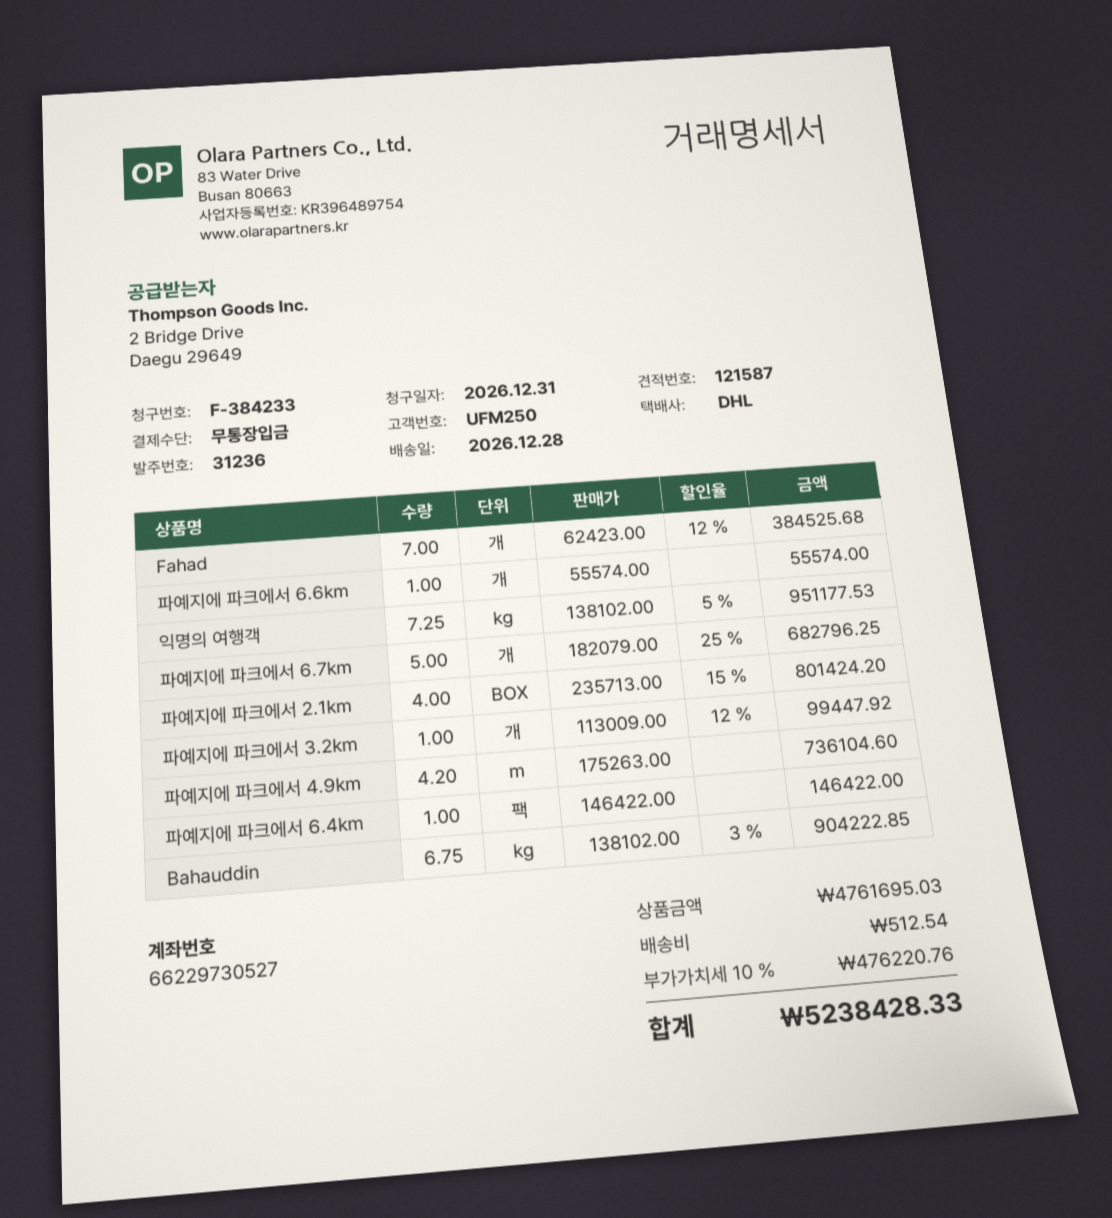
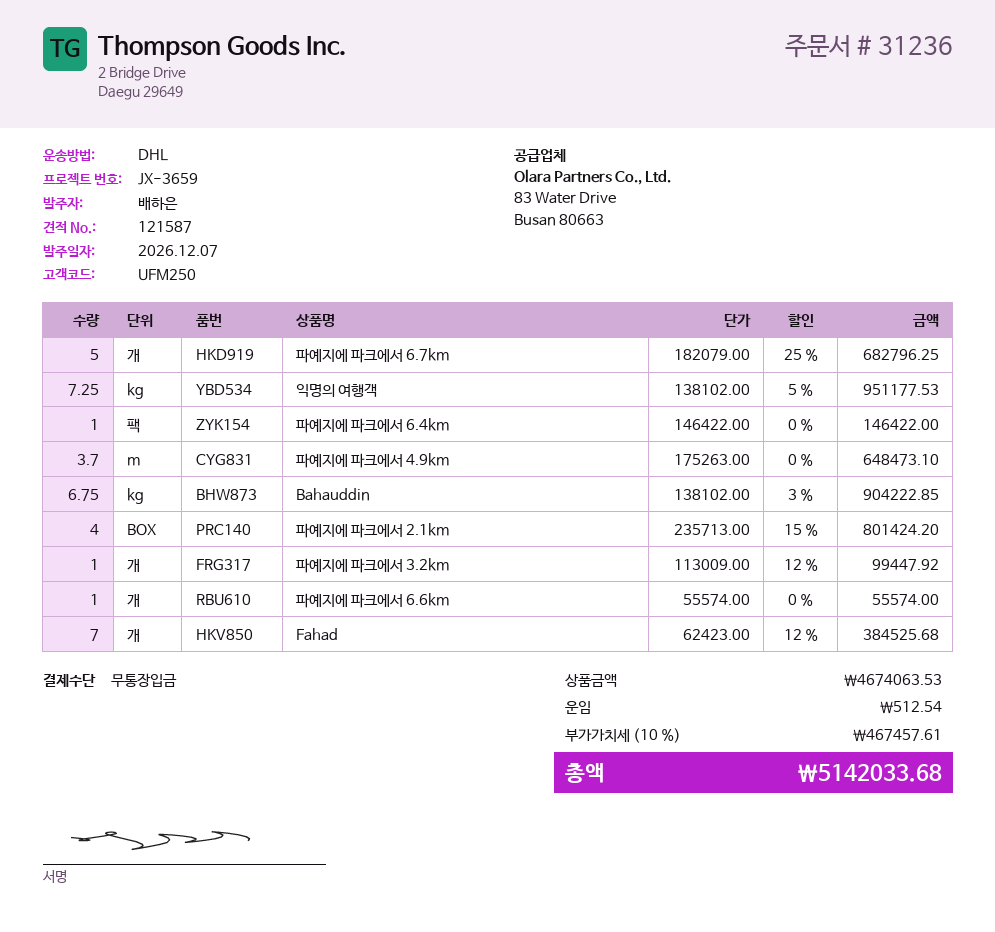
파예지에 파크에서 4.9km: 4.2 x 175263.00 = 736104.60 -> 3.7 x 175263.00 = 648473.10
subtotal: 4761695.03 -> 4674063.53
tax: 10% = 476220.76 -> 10% = 467457.61
total: 5238428.33 -> 5142033.68

